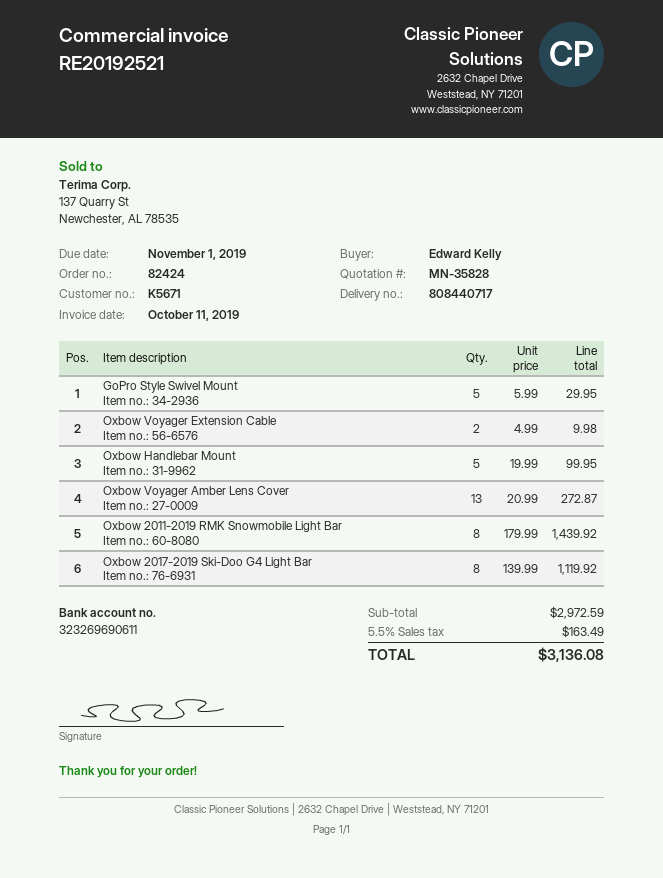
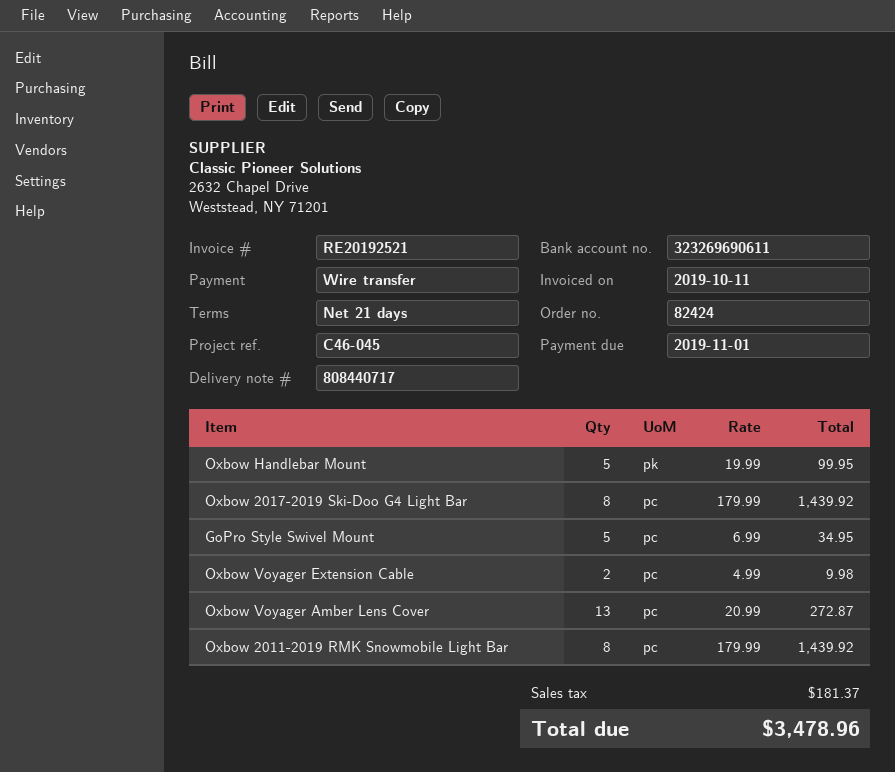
GoPro Style Swivel Mount: 5 x 5.99 = 29.95 -> 5 x 6.99 = 34.95
Oxbow 2017-2019 Ski-Doo G4 Light Bar: 8 x 139.99 = 1119.92 -> 8 x 179.99 = 1439.92
tax: 163.49 -> 181.37
total: 3136.08 -> 3478.96

